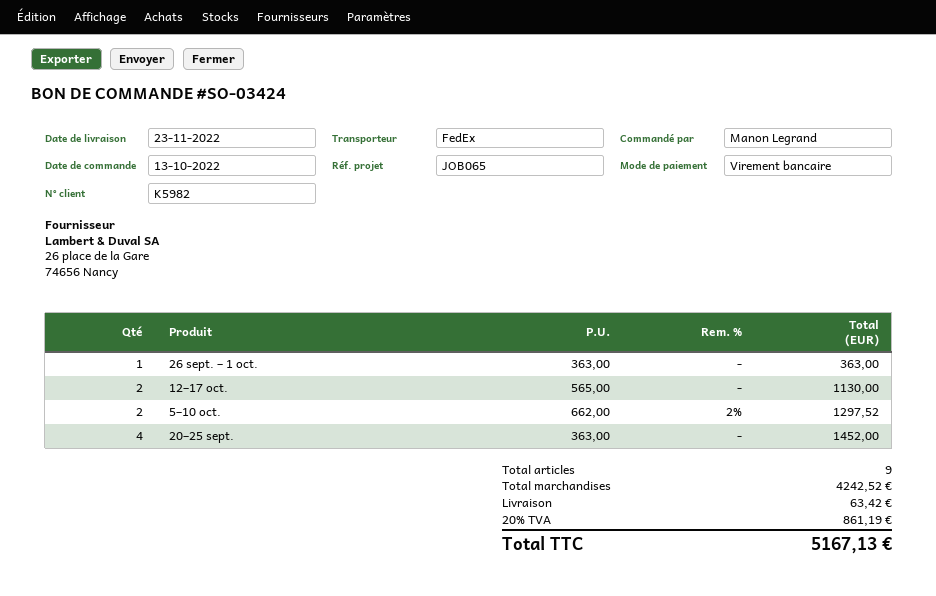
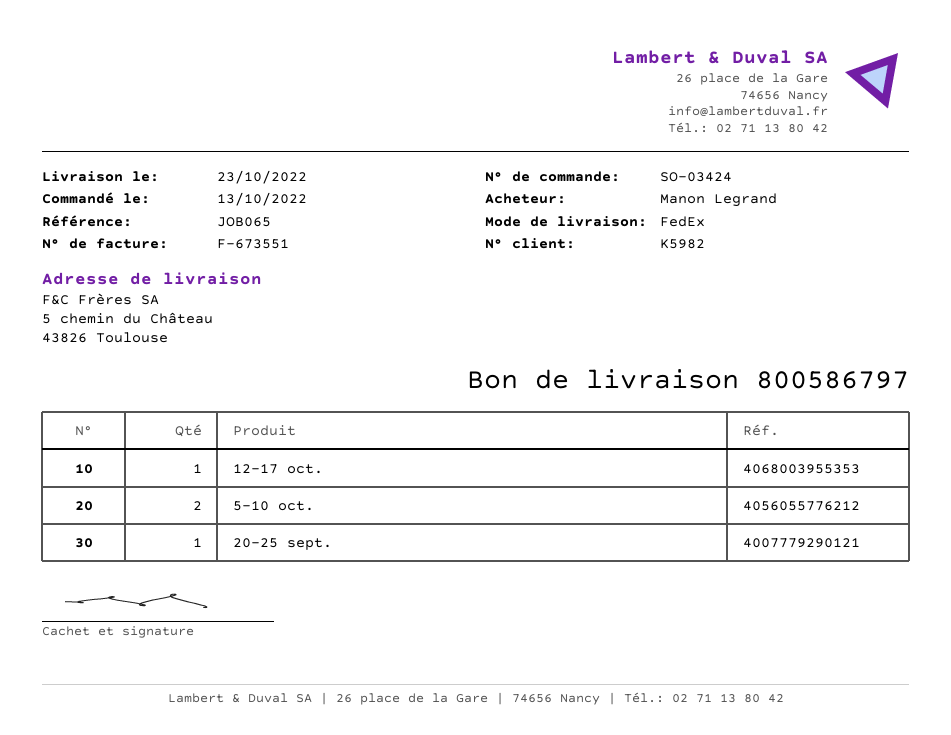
delivery date: 2022-11-23 -> 2022-10-23
26 sept. – 1 oct.: 1 -> none
12–17 oct.: 2 -> 1
20–25 sept.: 4 -> 1

